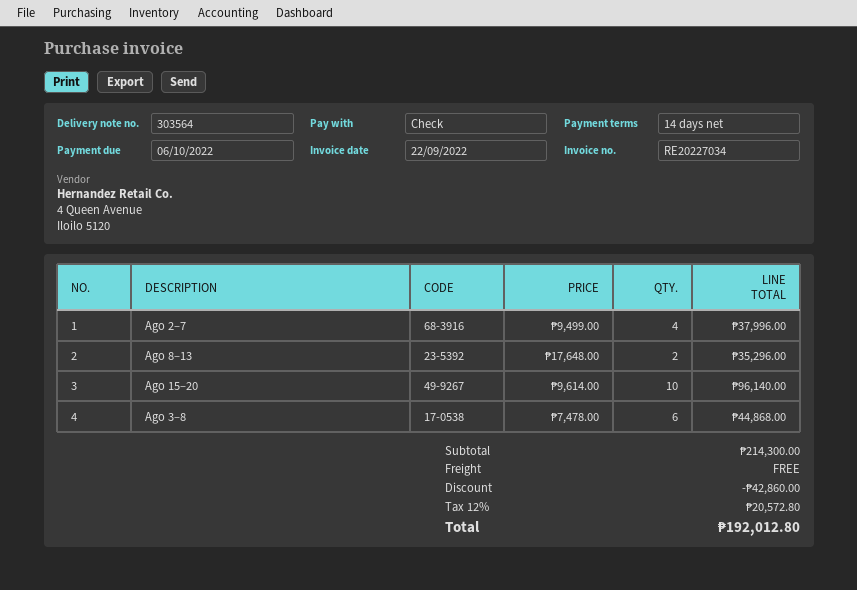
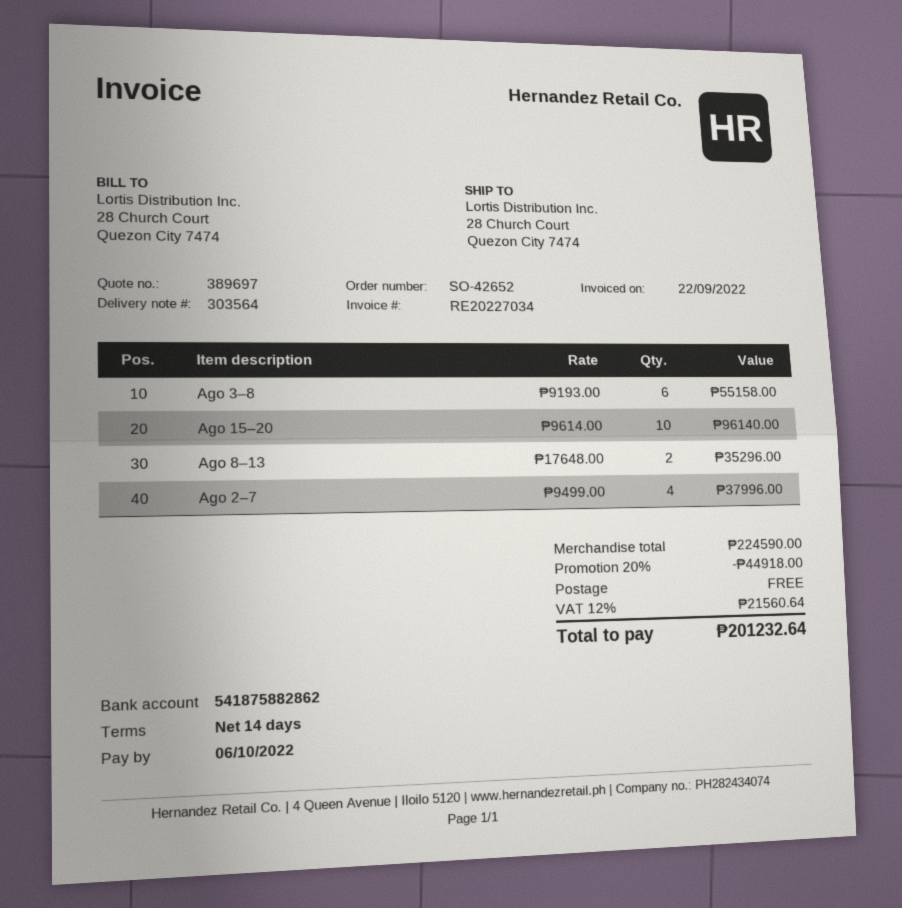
Ago 3–8: 6 x 7478.00 = 44868.00 -> 6 x 9193.00 = 55158.00
subtotal: 214300.00 -> 224590.00
discount: 42860.00 -> 44918.00
tax: 12% = 20572.80 -> 12% = 21560.64
total: 192012.80 -> 201232.64

